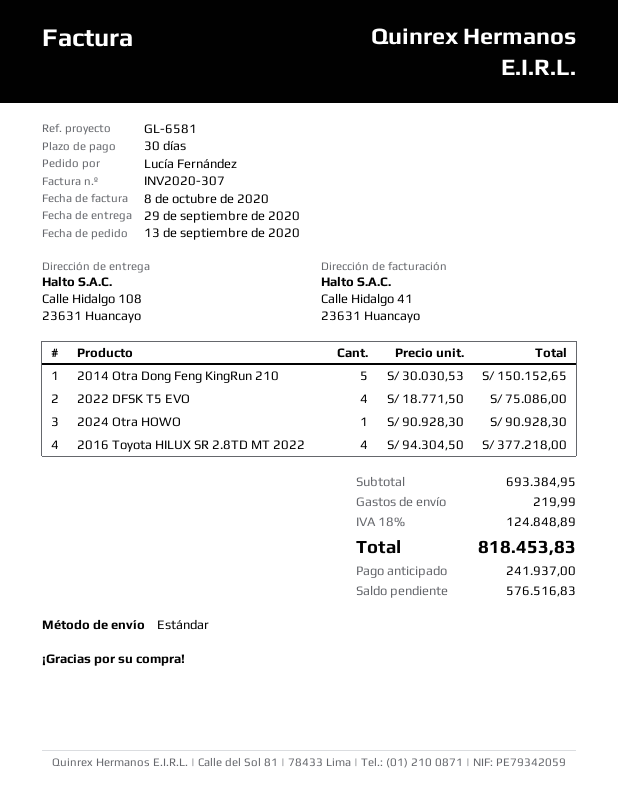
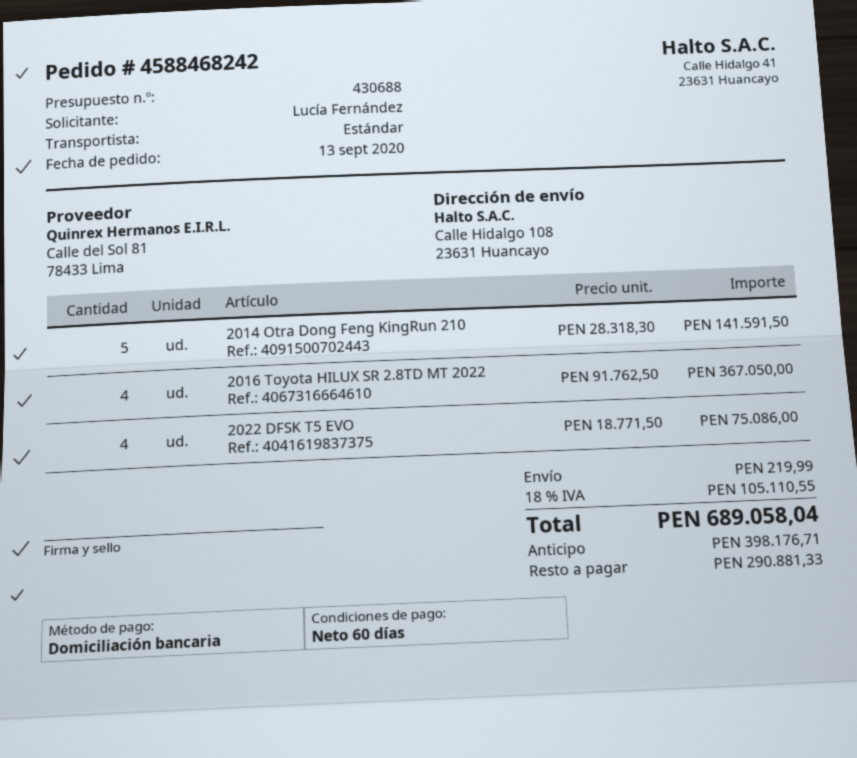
payment terms: 30 days -> 60 days
2014 Otra Dong Feng KingRun 210: 5 x 30030.53 = 150152.65 -> 5 x 28318.30 = 141591.50
2024 Otra HOWO: 1 x 90928.30 = 90928.30 -> none
2016 Toyota HILUX SR 2.8TD MT 2022: 4 x 94304.50 = 377218.00 -> 4 x 91762.50 = 367050.00
tax: 18% = 124848.89 -> 18% = 105110.55
total: 818453.83 -> 689058.04
deposit: 241937.00 -> 398176.71
balance: 576516.83 -> 290881.33

